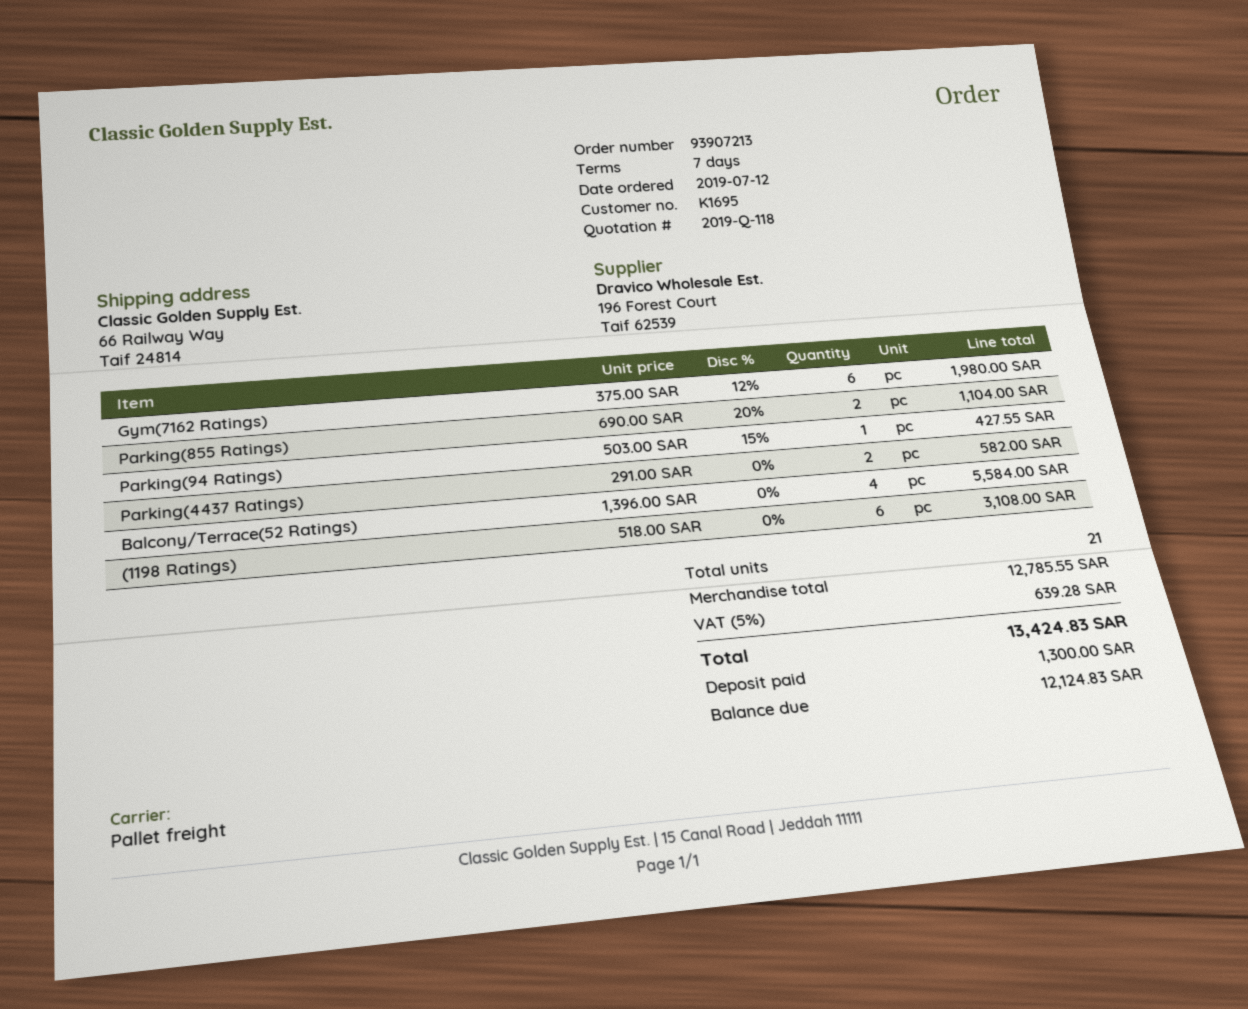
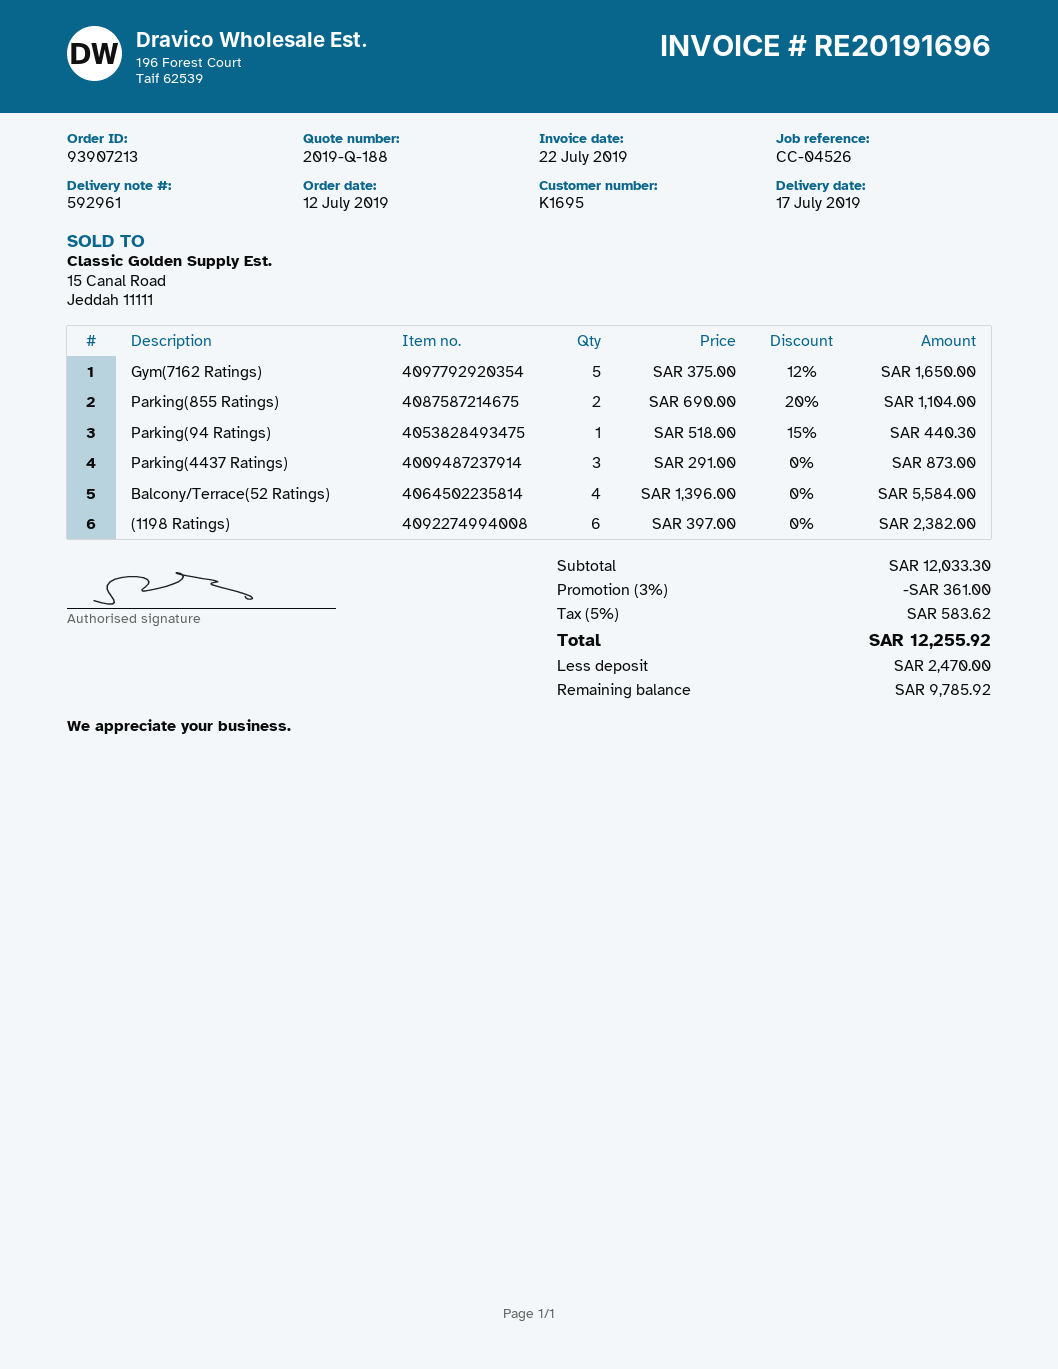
quote number: 2019-Q-118 -> 2019-Q-188
Gym(7162 Ratings): 6 x 375.00 - 12% = 1980.00 -> 5 x 375.00 - 12% = 1650.00
Parking(94 Ratings): 1 x 503.00 - 15% = 427.55 -> 1 x 518.00 - 15% = 440.30
Parking(4437 Ratings): 2 x 291.00 = 582.00 -> 3 x 291.00 = 873.00
(1198 Ratings): 6 x 518.00 = 3108.00 -> 6 x 397.00 = 2382.00
subtotal: 12785.55 -> 12033.30
discount: none -> 3% = 361.00
tax: 5% = 639.28 -> 5% = 583.62
total: 13424.83 -> 12255.92
deposit: 1300.00 -> 2470.00
balance: 12124.83 -> 9785.92

